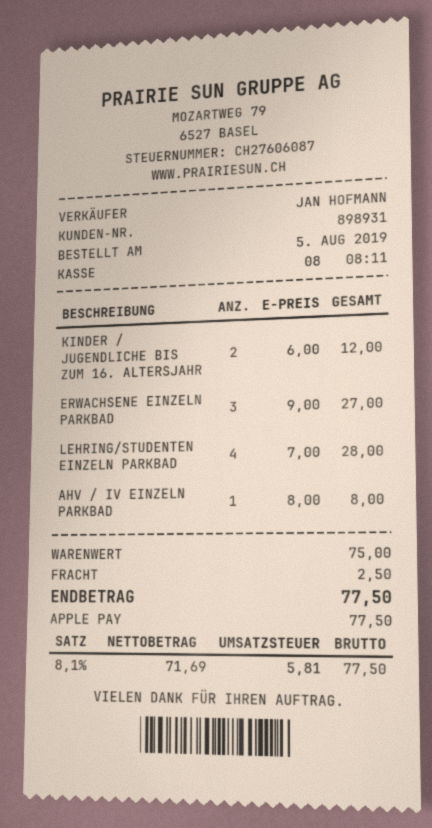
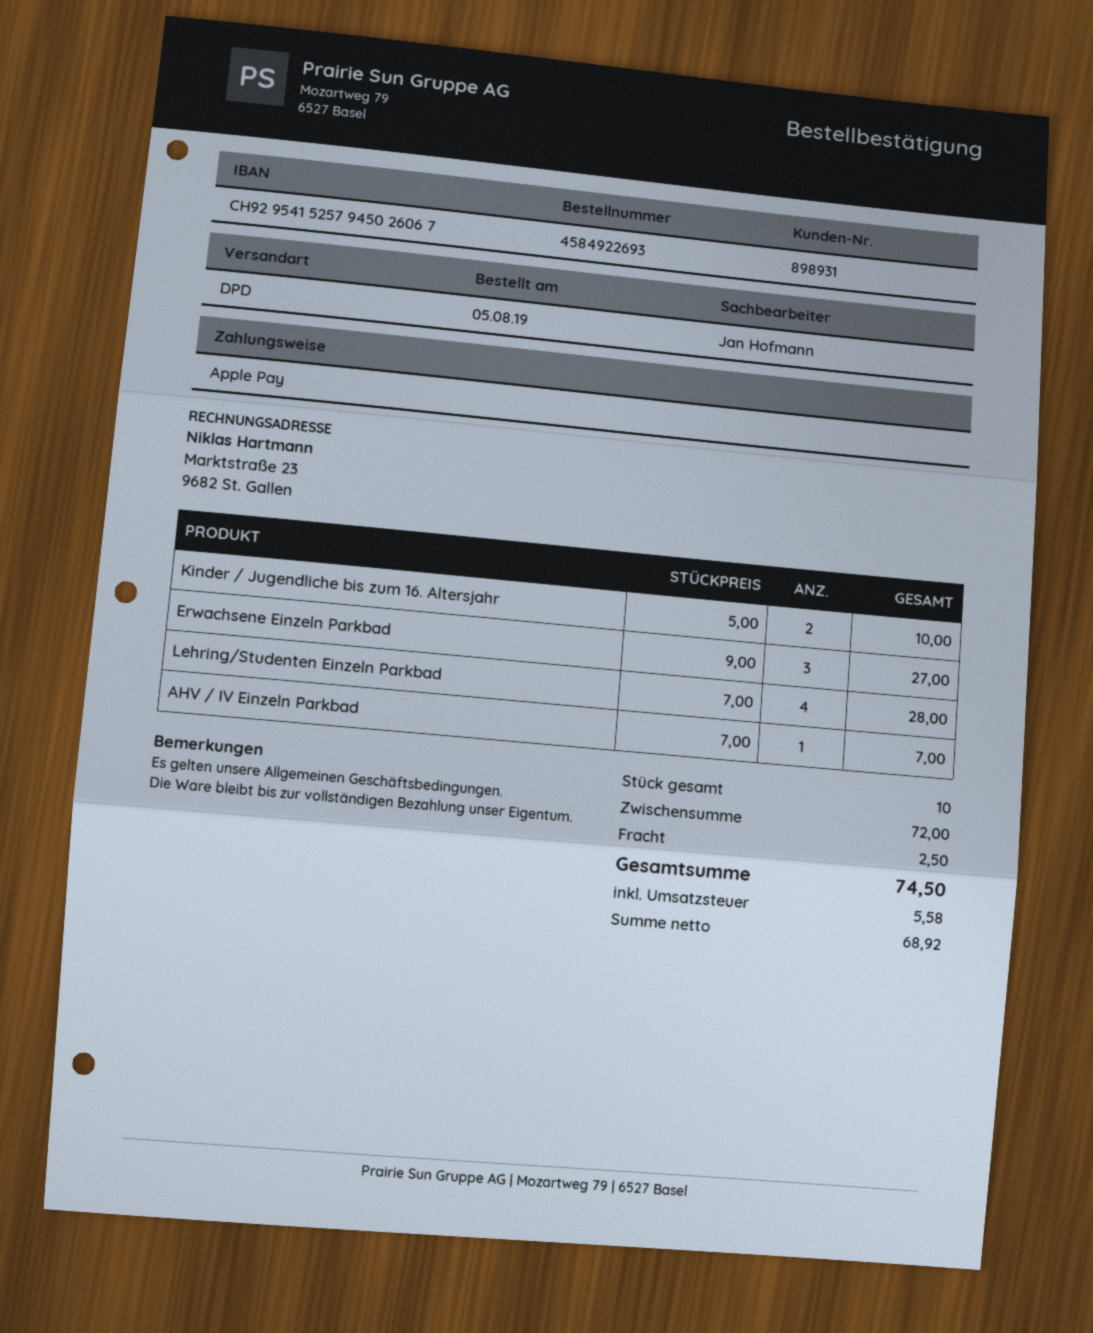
KINDER / JUGENDLICHE BIS ZUM 16. ALTERSJAHR: 2 x 6.00 = 12.00 -> 2 x 5.00 = 10.00
AHV / IV EINZELN PARKBAD: 1 x 8.00 = 8.00 -> 1 x 7.00 = 7.00
subtotal: 75.00 -> 72.00
net: 71.69 -> 68.92
tax: 5.81 -> 5.58
total: 77.50 -> 74.50

